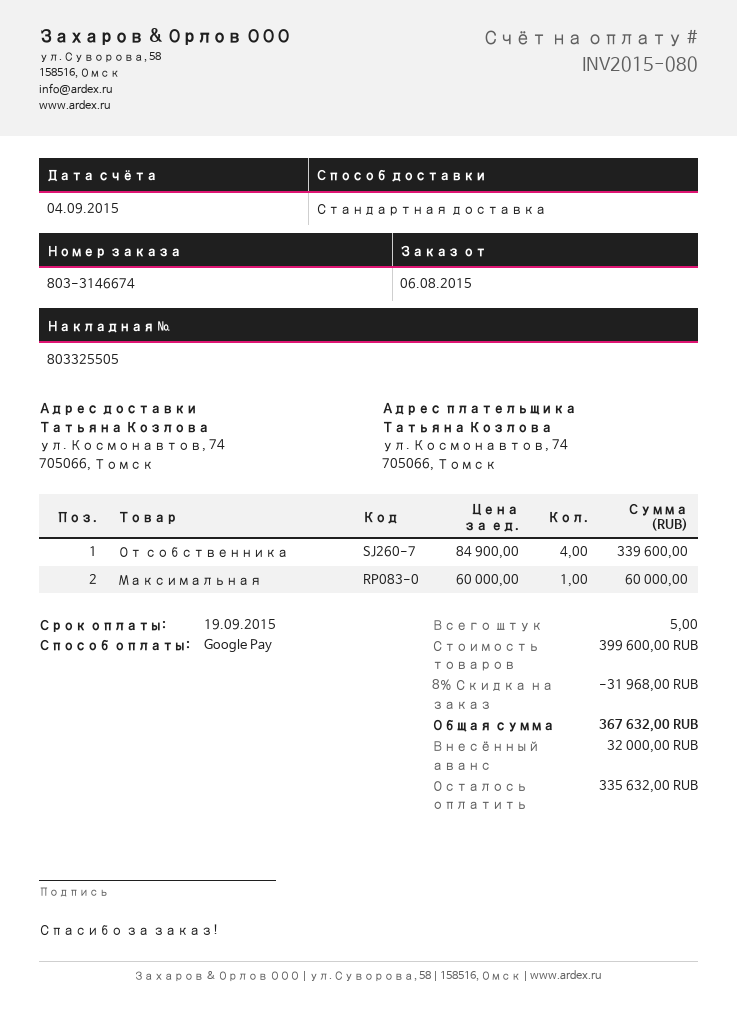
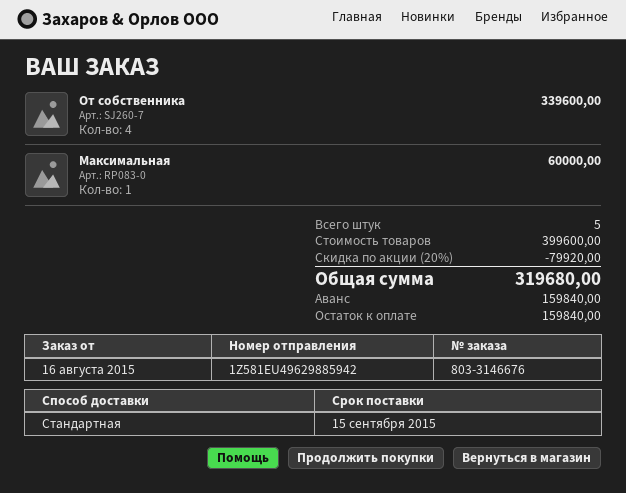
order number: 803-3146674 -> 803-3146676
order date: 2015-08-06 -> 2015-08-16
discount: 8% = 31968.00 -> 20% = 79920.00
total: 367632.00 -> 319680.00
deposit: 32000.00 -> 159840.00
balance: 335632.00 -> 159840.00

